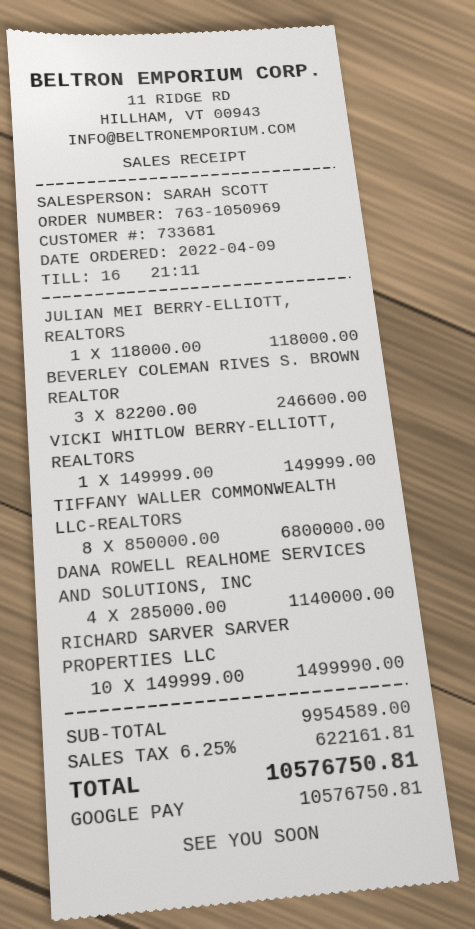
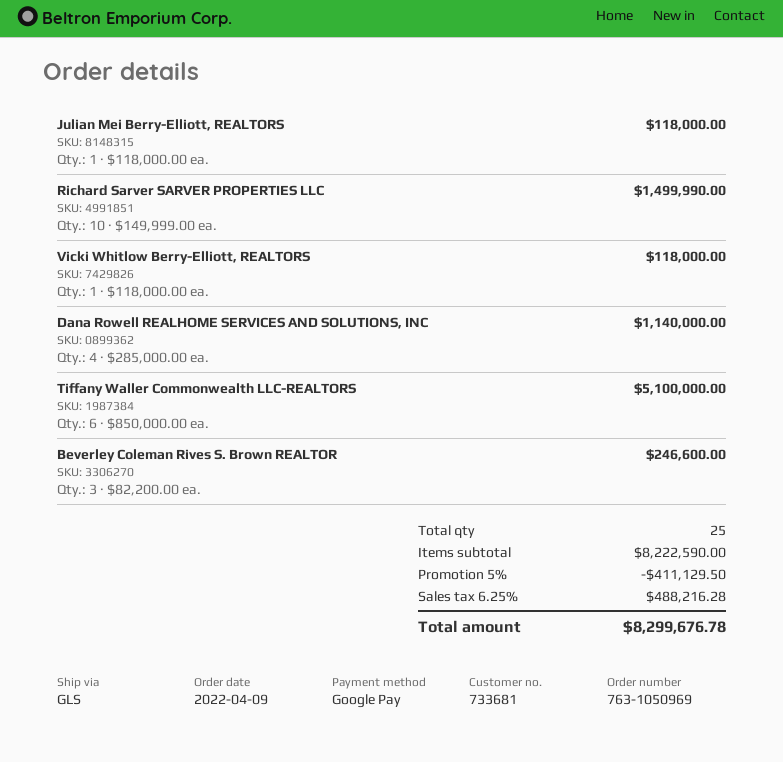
VICKI WHITLOW BERRY-ELLIOTT, REALTORS: 1 x 149999.00 = 149999.00 -> 1 x 118000.00 = 118000.00
TIFFANY WALLER COMMONWEALTH LLC-REALTORS: 8 x 850000.00 = 6800000.00 -> 6 x 850000.00 = 5100000.00
subtotal: 9954589.00 -> 8222590.00
discount: none -> 5% = 411129.50
tax: 6.25% = 622161.81 -> 6.25% = 488216.28
total: 10576750.81 -> 8299676.78

